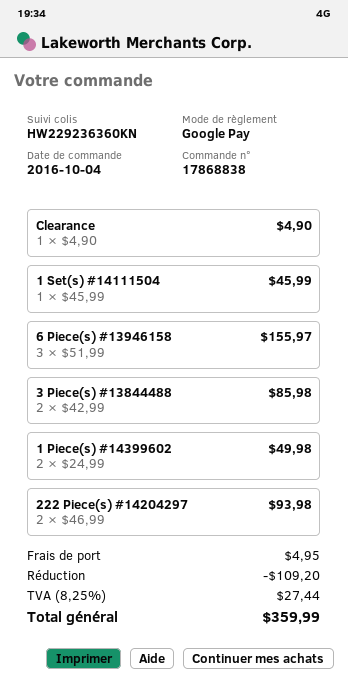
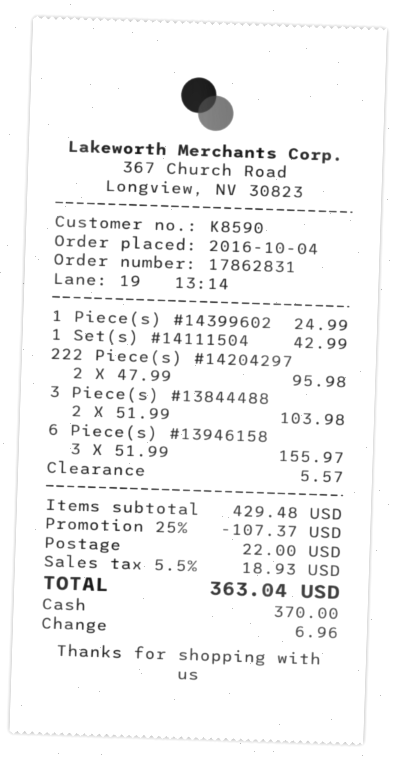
order number: 17868838 -> 17862831
payment method: Google Pay -> cash
Clearance: 1 x 4.90 = 4.90 -> 1 x 5.57 = 5.57
1 Set(s) #14111504: 1 x 45.99 = 45.99 -> 1 x 42.99 = 42.99
3 Piece(s) #13844488: 2 x 42.99 = 85.98 -> 2 x 51.99 = 103.98
1 Piece(s) #14399602: 2 x 24.99 = 49.98 -> 1 x 24.99 = 24.99
222 Piece(s) #14204297: 2 x 46.99 = 93.98 -> 2 x 47.99 = 95.98
discount: 109.20 -> 107.37
shipping: 4.95 -> 22.00
tax: 8.25% = 27.44 -> 5.5% = 18.93
total: 359.99 -> 363.04

